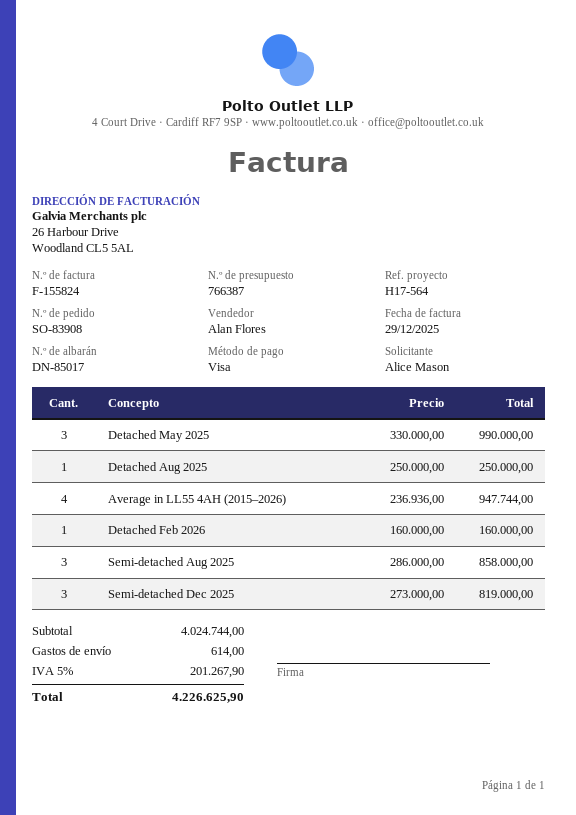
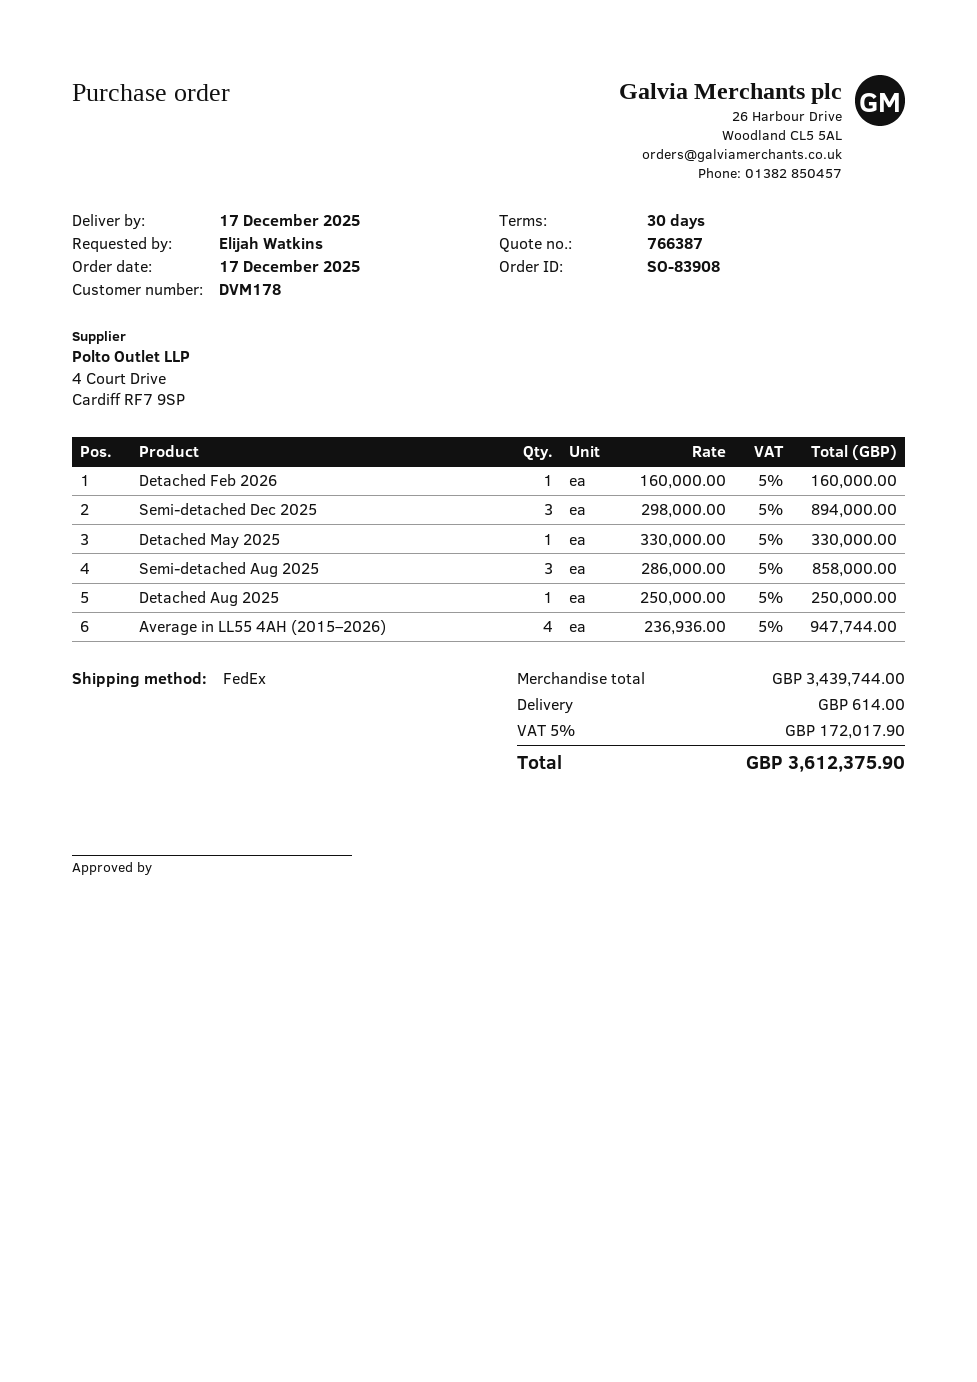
ordered by: Alice Mason -> Elijah Watkins
Detached May 2025: 3 x 330000.00 = 990000.00 -> 1 x 330000.00 = 330000.00
Semi-detached Dec 2025: 3 x 273000.00 = 819000.00 -> 3 x 298000.00 = 894000.00
subtotal: 4024744.00 -> 3439744.00
tax: 5% = 201267.90 -> 5% = 172017.90
total: 4226625.90 -> 3612375.90

